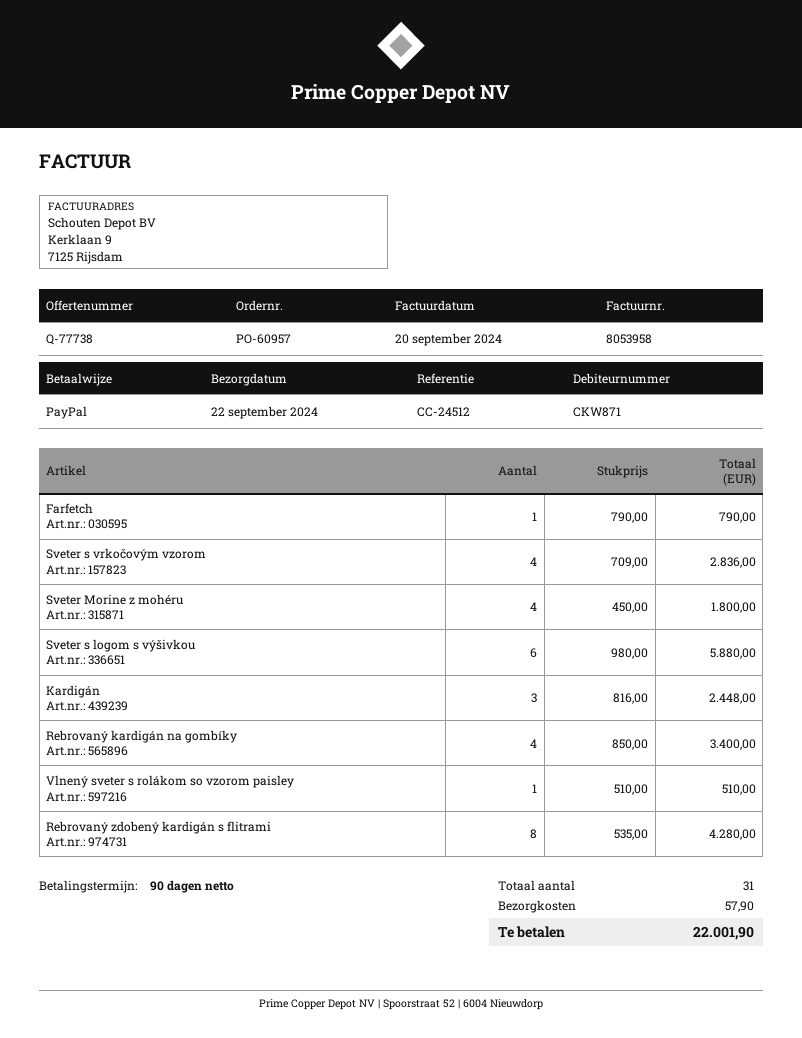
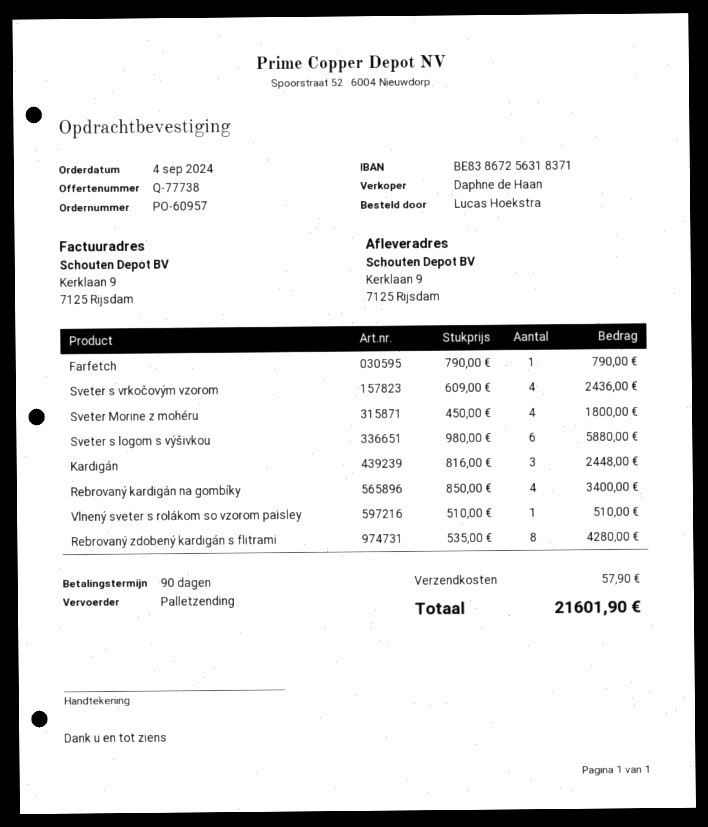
Sveter s vrkočovým vzorom: 4 x 709.00 = 2836.00 -> 4 x 609.00 = 2436.00
total: 22001.90 -> 21601.90

